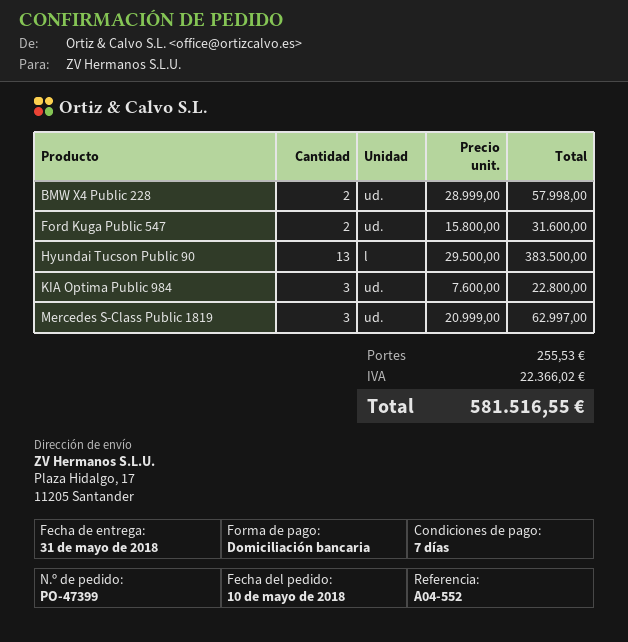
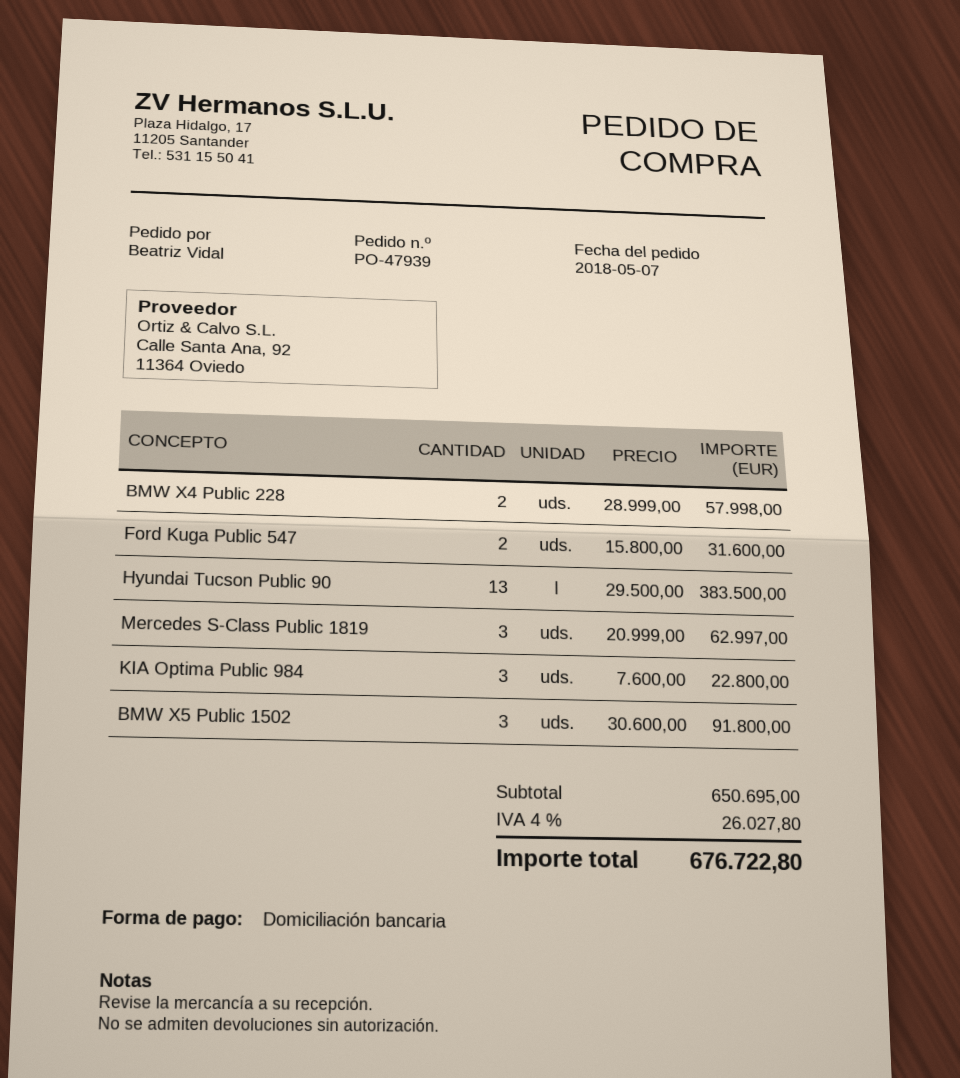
order number: PO-47399 -> PO-47939
order date: 2018-05-10 -> 2018-05-07
BMW X5 Public 1502: none -> 3 x 30600.00 = 91800.00
shipping: 255.53 -> none
tax: 22366.02 -> 26027.80
total: 581516.55 -> 676722.80

